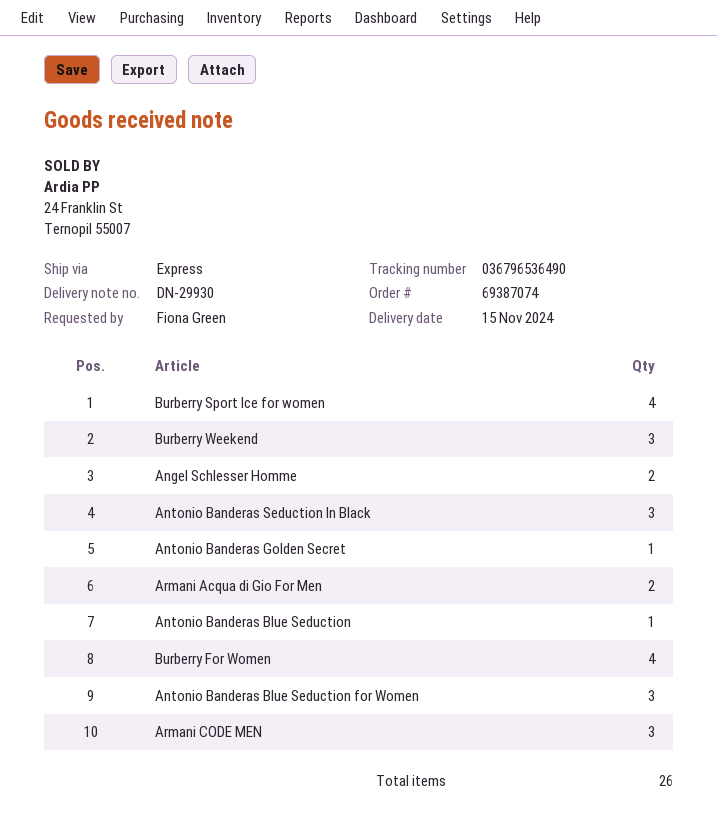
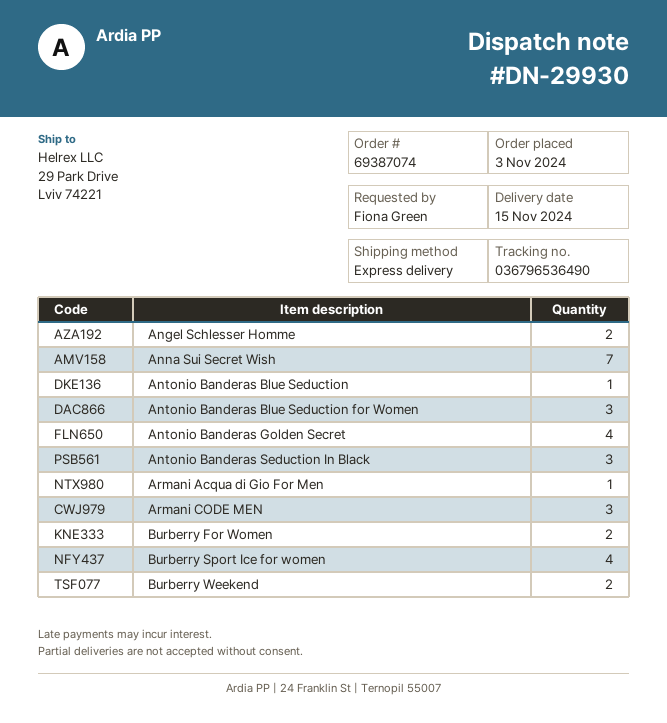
Burberry Weekend: 3 -> 2
Antonio Banderas Golden Secret: 1 -> 4
Armani Acqua di Gio For Men: 2 -> 1
Burberry For Women: 4 -> 2
Anna Sui Secret Wish: none -> 7

